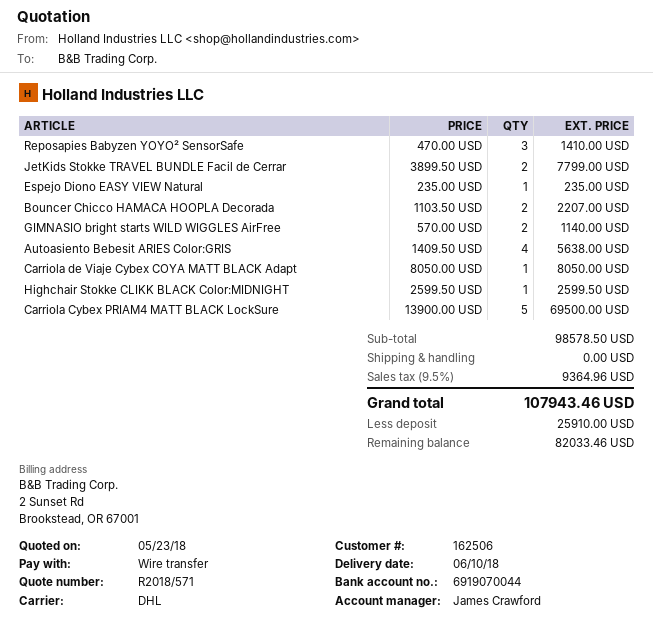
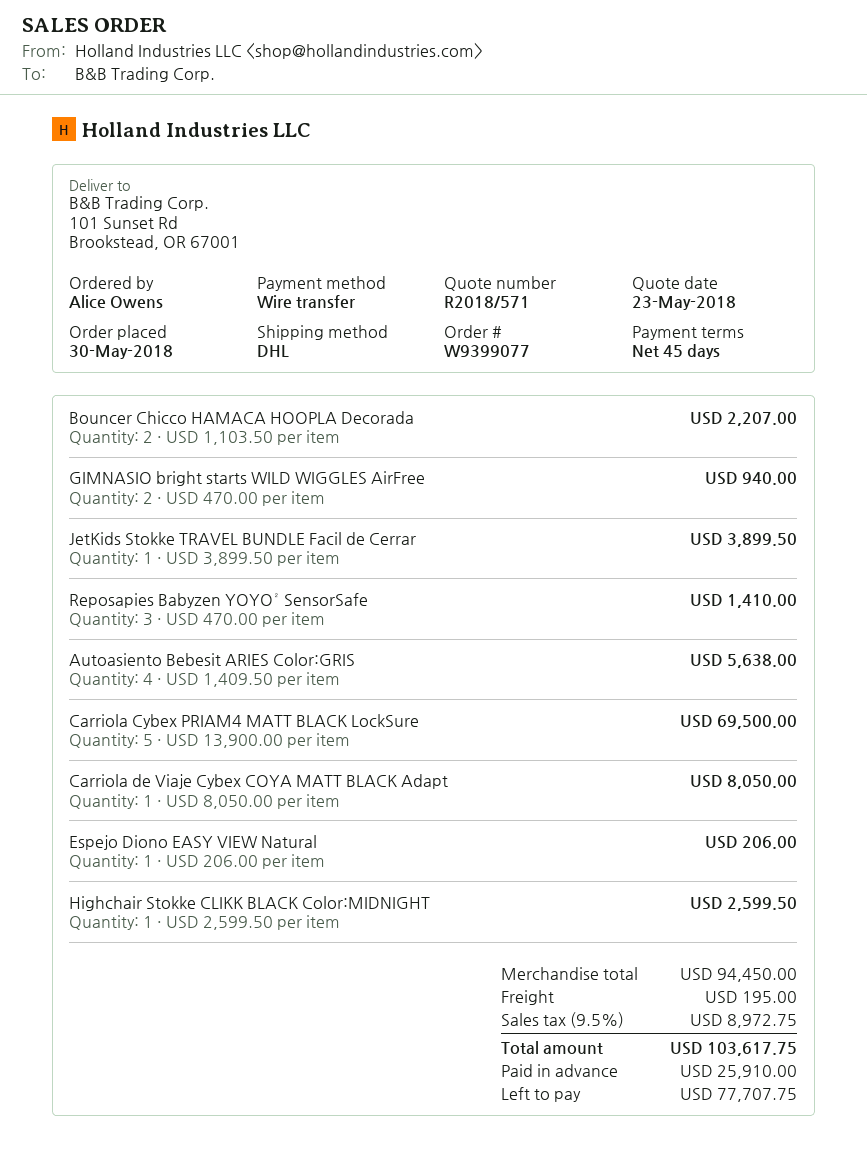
JetKids Stokke TRAVEL BUNDLE Facil de Cerrar: 2 x 3899.50 = 7799.00 -> 1 x 3899.50 = 3899.50
Espejo Diono EASY VIEW Natural: 1 x 235.00 = 235.00 -> 1 x 206.00 = 206.00
GIMNASIO bright starts WILD WIGGLES AirFree: 2 x 570.00 = 1140.00 -> 2 x 470.00 = 940.00
subtotal: 98578.50 -> 94450.00
shipping: 0.00 -> 195.00
tax: 9.5% = 9364.96 -> 9.5% = 8972.75
total: 107943.46 -> 103617.75
balance: 82033.46 -> 77707.75

